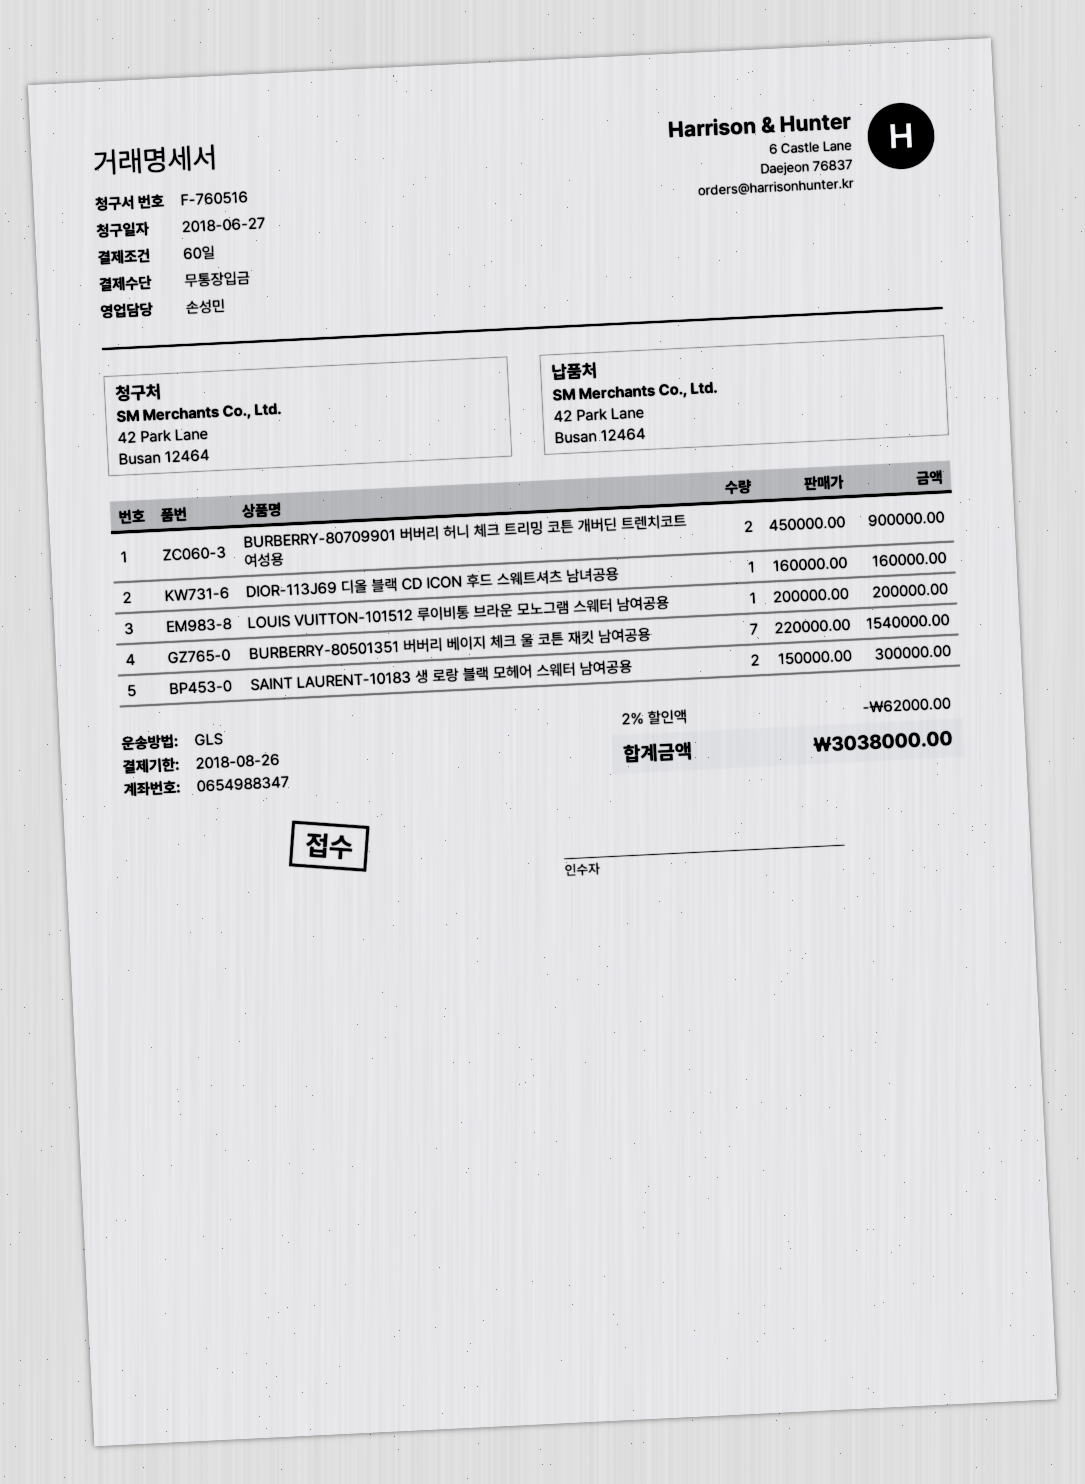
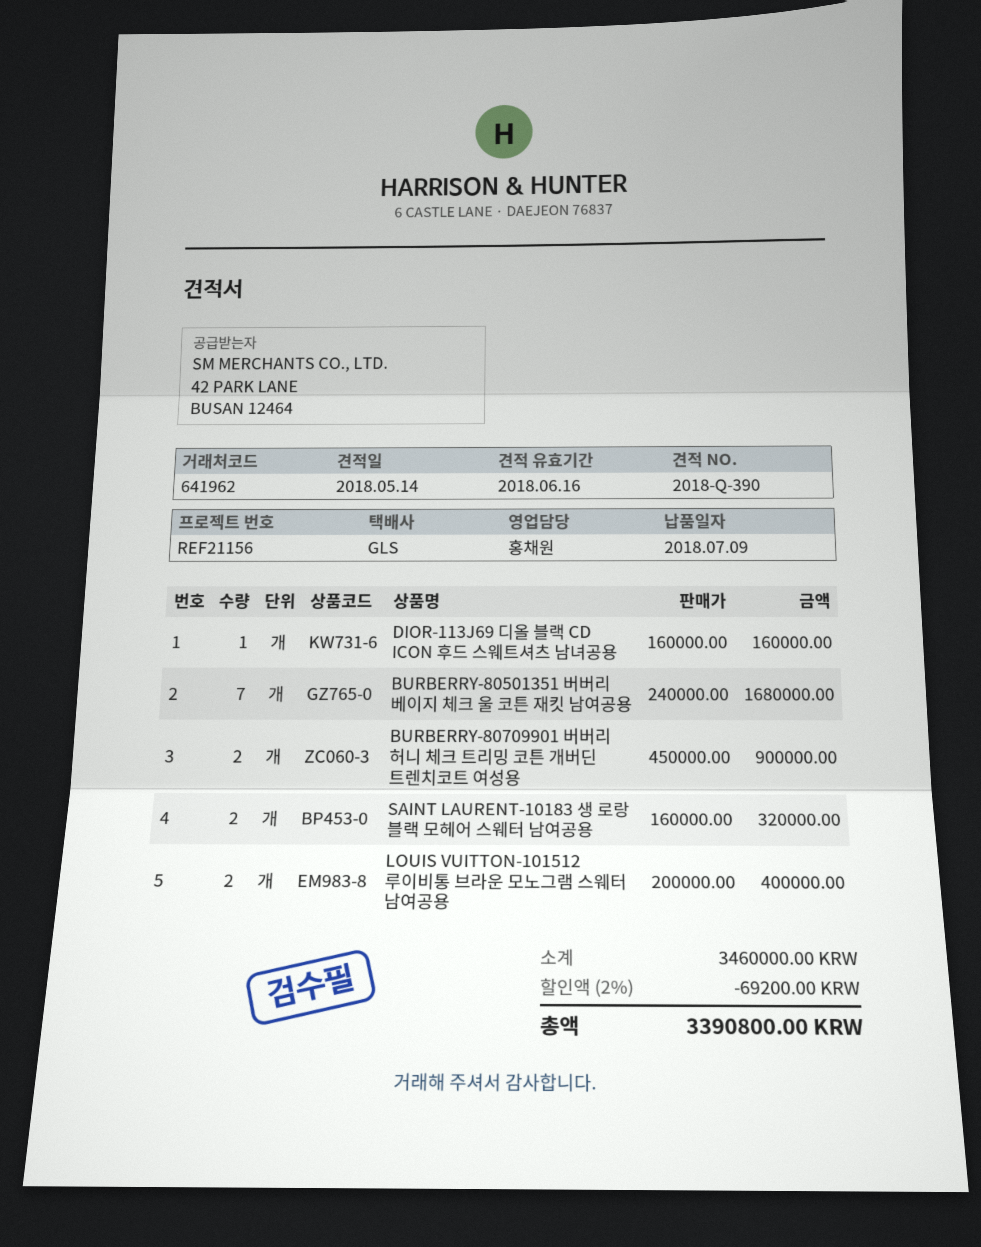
sales rep: 손성민 -> 홍채원
LOUIS VUITTON-101512 루이비통 브라운 모노그램 스웨터 남여공용: 1 x 200000.00 = 200000.00 -> 2 x 200000.00 = 400000.00
BURBERRY-80501351 버버리 베이지 체크 울 코튼 재킷 남여공용: 7 x 220000.00 = 1540000.00 -> 7 x 240000.00 = 1680000.00
SAINT LAURENT-10183 생 로랑 블랙 모헤어 스웨터 남여공용: 2 x 150000.00 = 300000.00 -> 2 x 160000.00 = 320000.00
discount: 2% = 62000.00 -> 2% = 69200.00
total: 3038000.00 -> 3390800.00

